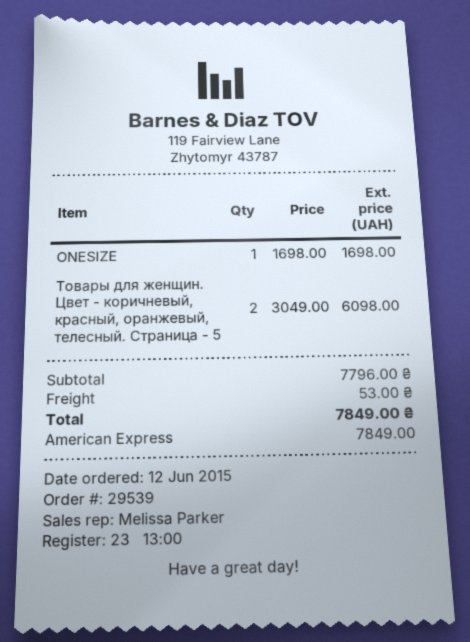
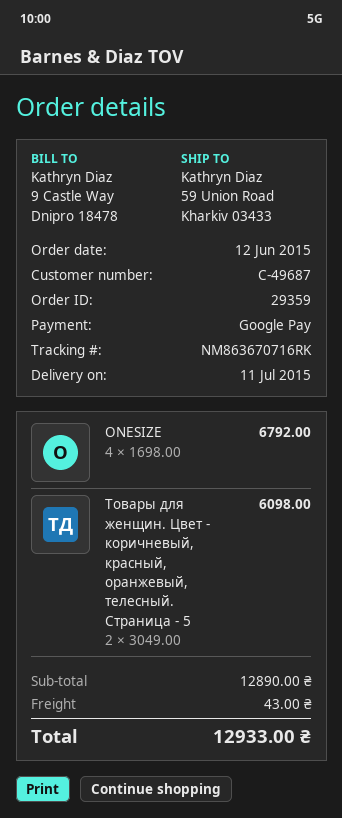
order number: 29539 -> 29359
payment method: American Express -> Google Pay
ONESIZE: 1 x 1698.00 = 1698.00 -> 4 x 1698.00 = 6792.00
subtotal: 7796.00 -> 12890.00
shipping: 53.00 -> 43.00
total: 7849.00 -> 12933.00

